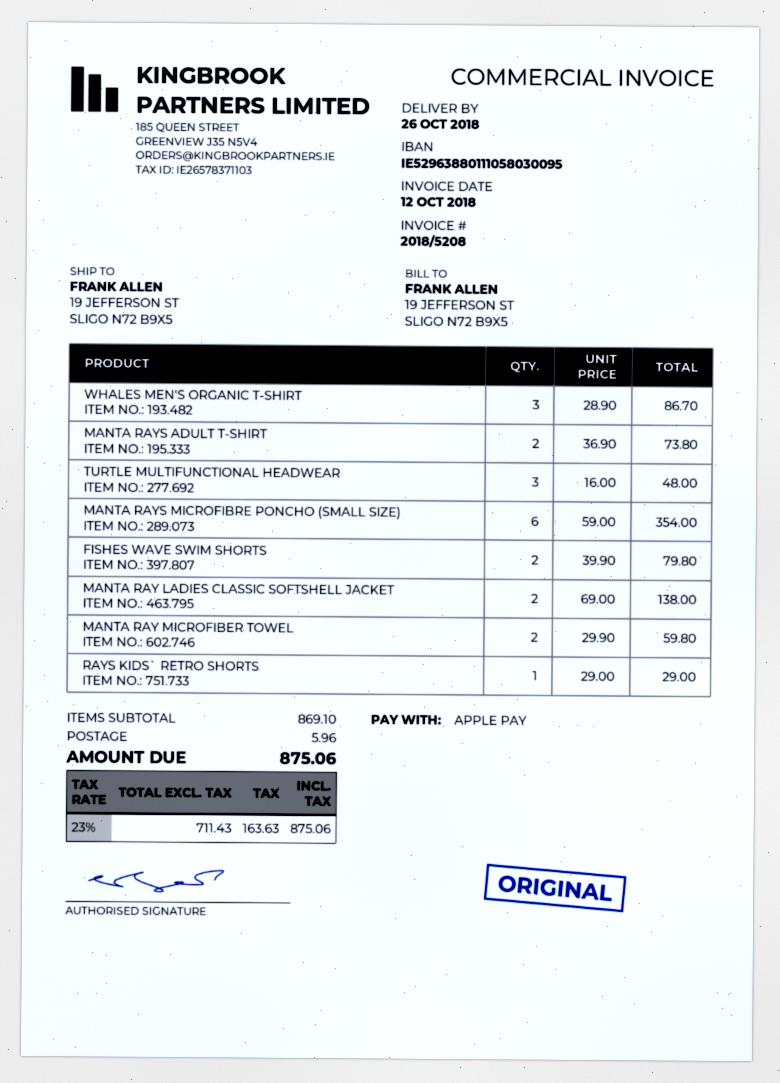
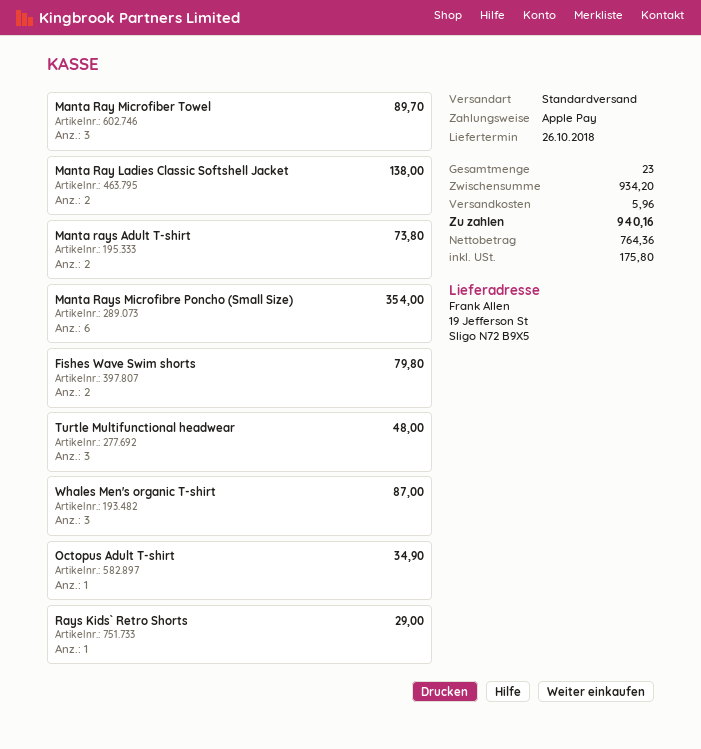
WHALES MEN'S ORGANIC T-SHIRT: 3 for 86.70 -> 3 for 87.00
MANTA RAY MICROFIBER TOWEL: 2 for 59.80 -> 3 for 89.70
Octopus Adult T-shirt: none -> 1 for 34.90
subtotal: 869.10 -> 934.20
net: 711.43 -> 764.36
tax: 163.63 -> 175.80
total: 875.06 -> 940.16

